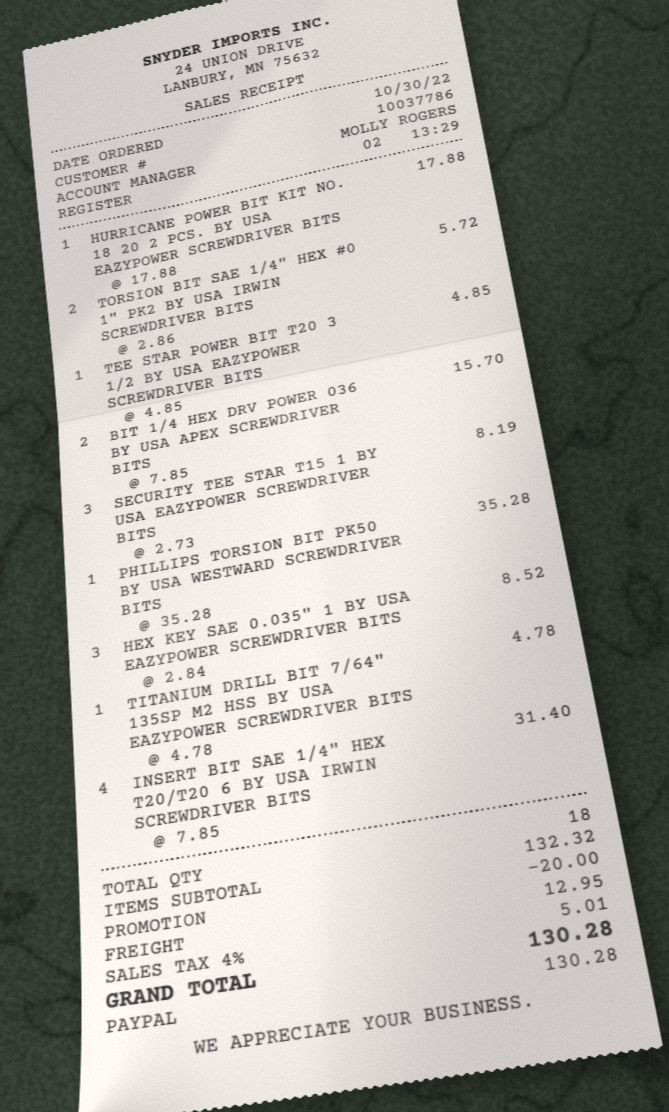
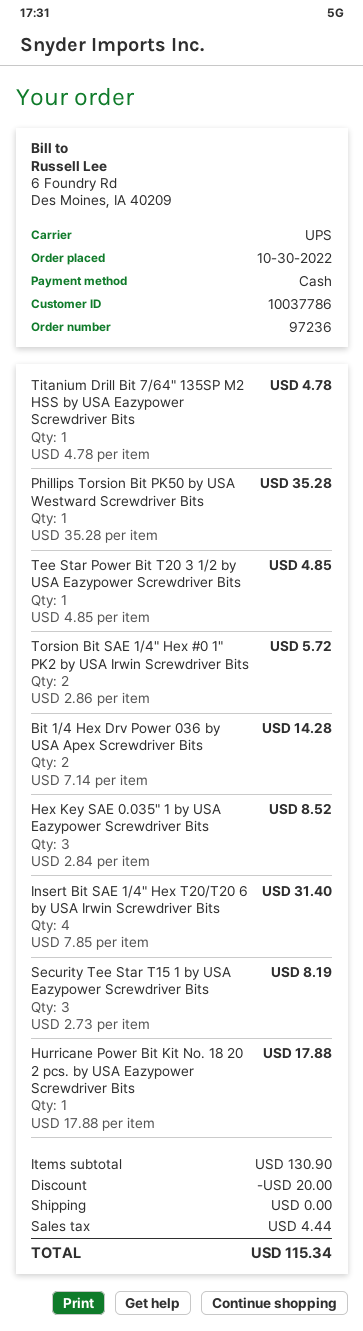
payment method: PayPal -> cash
BIT 1/4 HEX DRV POWER 036 BY USA APEX SCREWDRIVER BITS: 2 x 7.85 = 15.70 -> 2 x 7.14 = 14.28
subtotal: 132.32 -> 130.90
shipping: 12.95 -> 0.00
tax: 5.01 -> 4.44
total: 130.28 -> 115.34

